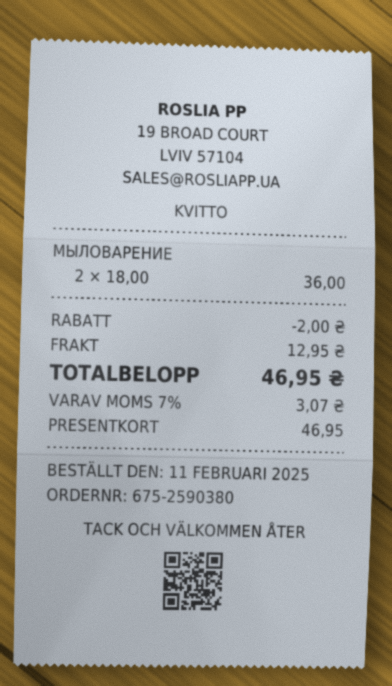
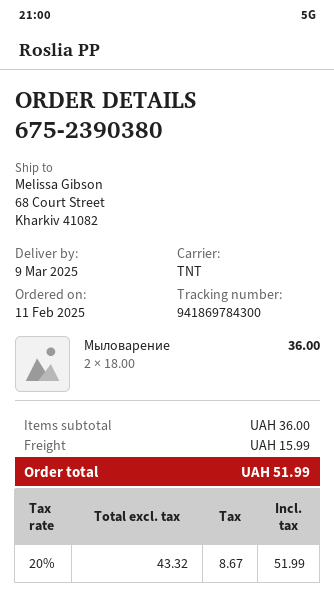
order number: 675-2590380 -> 675-2390380
discount: 2.00 -> none
shipping: 12.95 -> 15.99
tax: 7% = 3.07 -> 20% = 8.67
total: 46.95 -> 51.99

